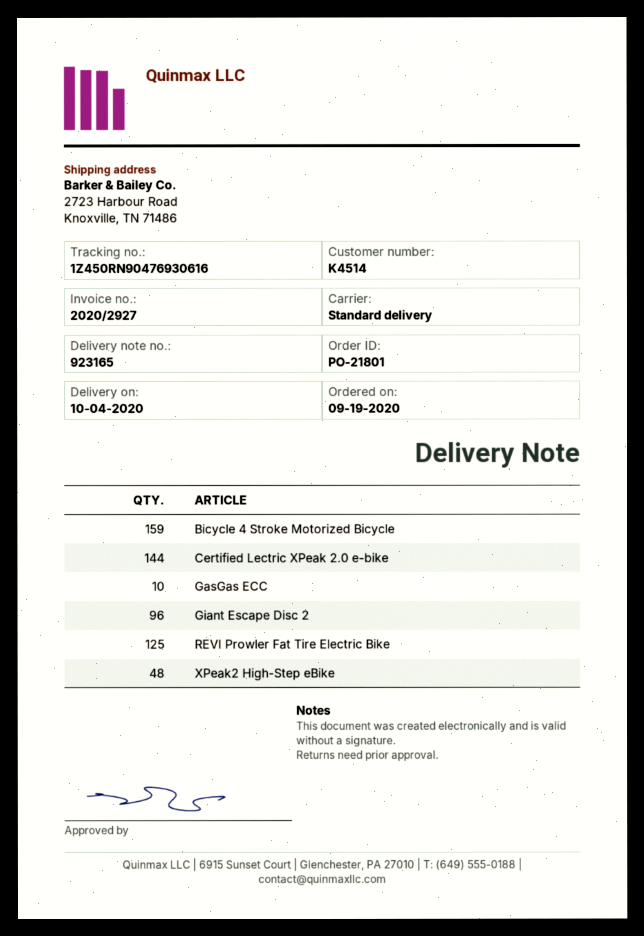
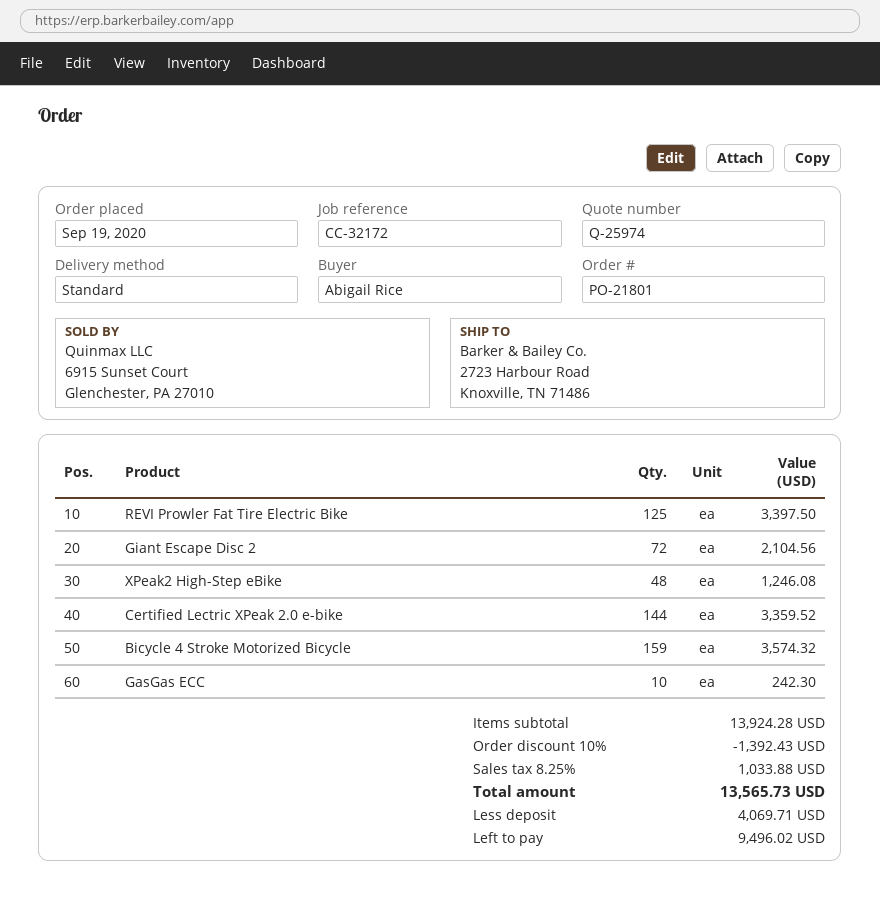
Giant Escape Disc 2: 96 -> 72

